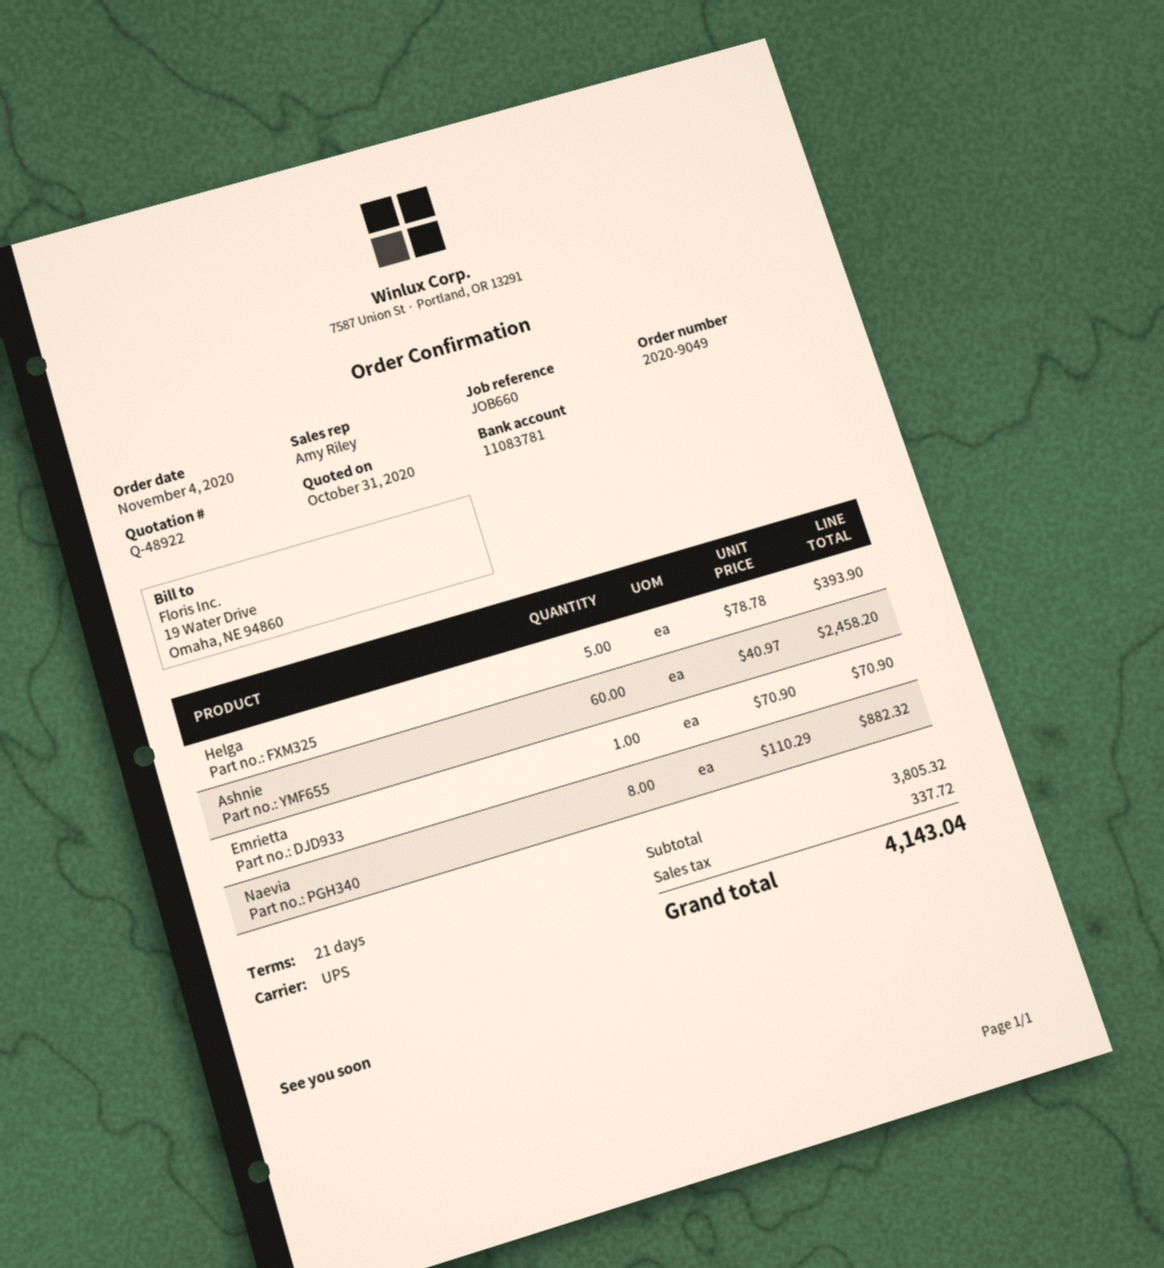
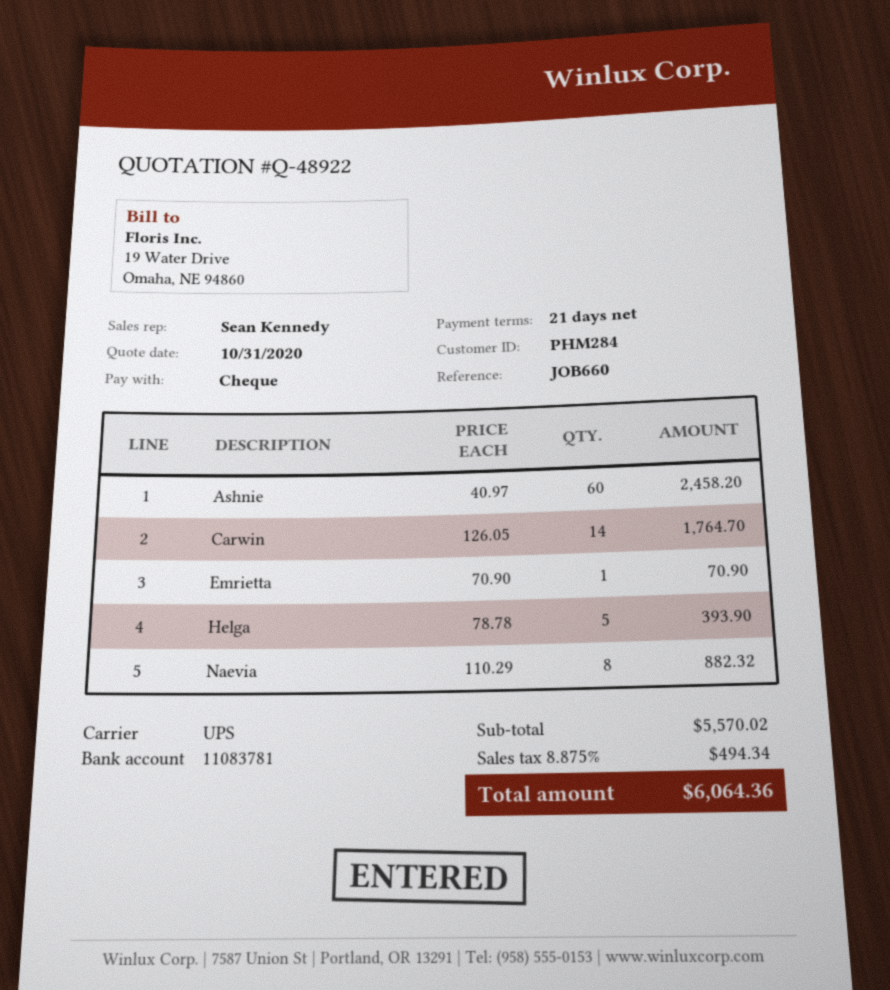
sales rep: Amy Riley -> Sean Kennedy
Carwin: none -> 14 x 126.05 = 1764.70
subtotal: 3805.32 -> 5570.02
tax: 337.72 -> 494.34
total: 4143.04 -> 6064.36

